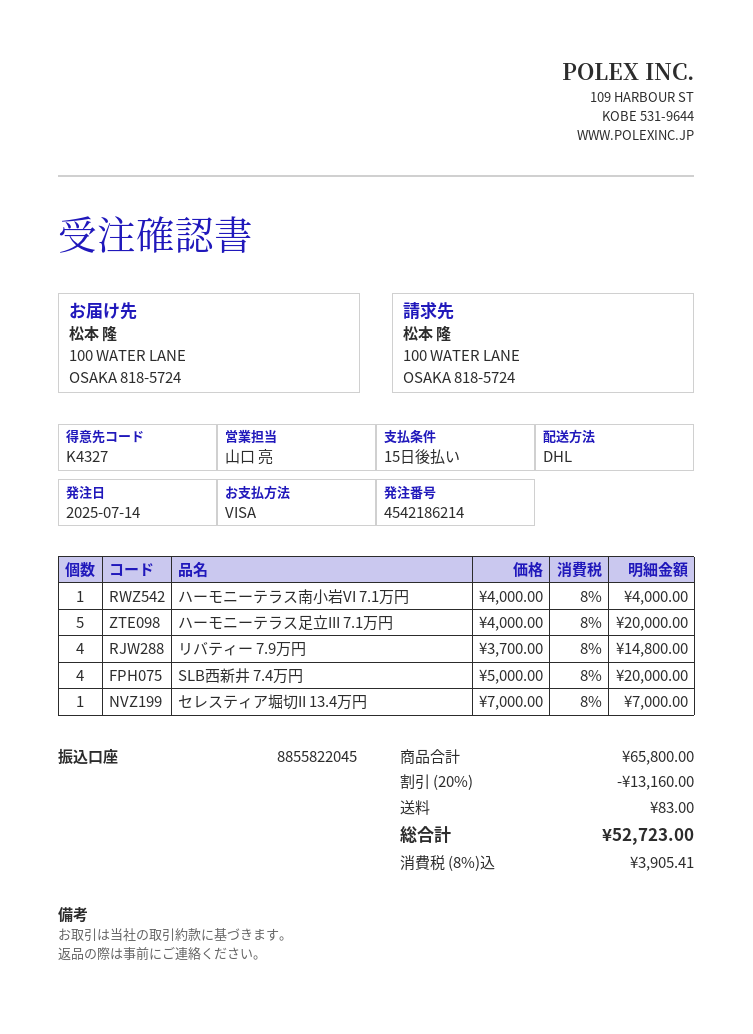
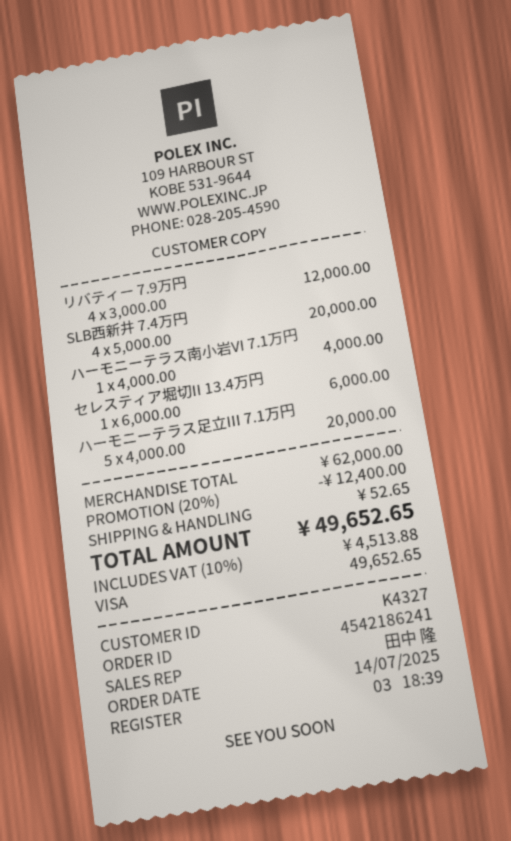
order number: 4542186214 -> 4542186241
sales rep: 山口 亮 -> 田中 隆
リバティー 7.9万円: 4 x 3700.00 = 14800.00 -> 4 x 3000.00 = 12000.00
セレスティア堀切II 13.4万円: 1 x 7000.00 = 7000.00 -> 1 x 6000.00 = 6000.00
subtotal: 65800.00 -> 62000.00
discount: 20% = 13160.00 -> 20% = 12400.00
shipping: 83.00 -> 52.65
tax: 8% = 3905.41 -> 10% = 4513.88
total: 52723.00 -> 49652.65

